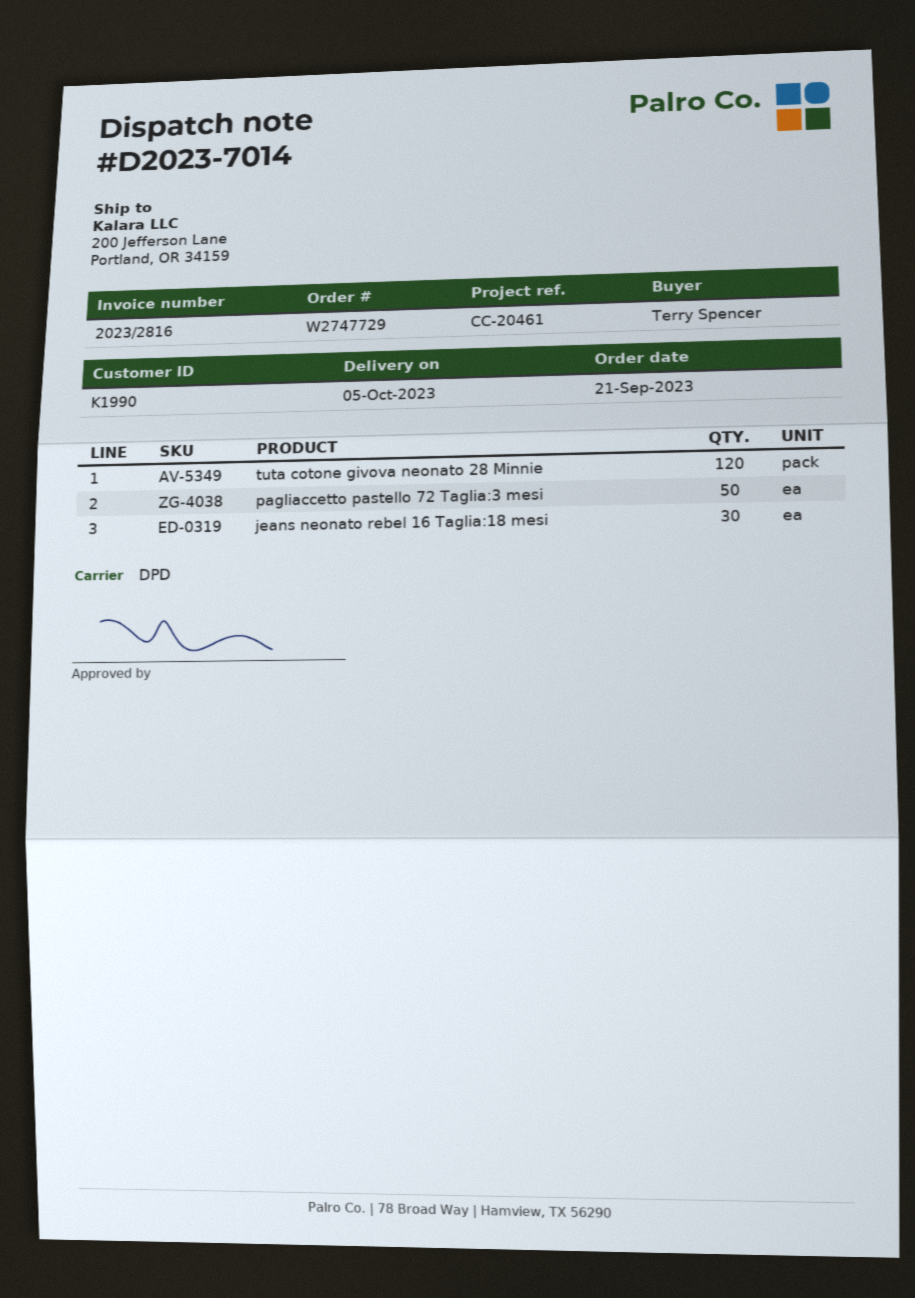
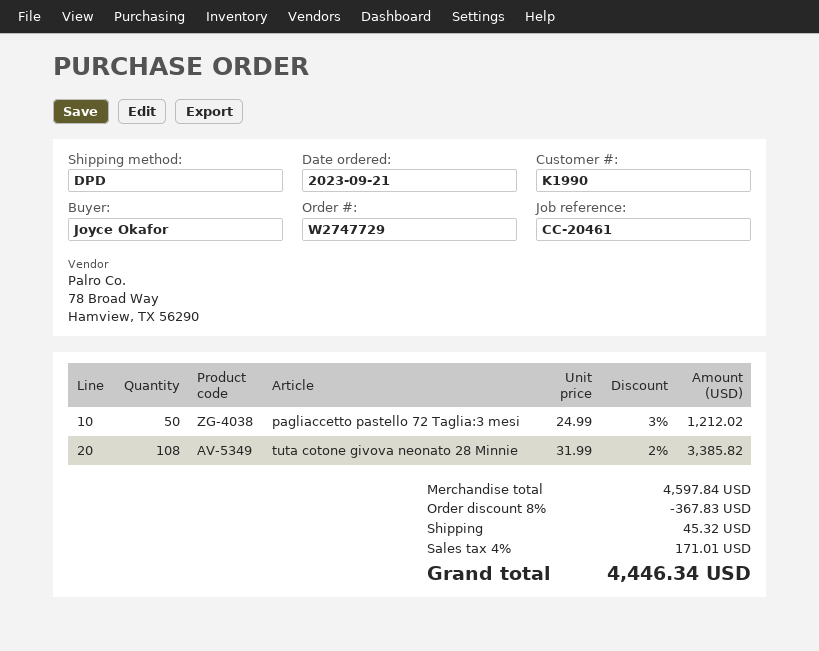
ordered by: Terry Spencer -> Joyce Okafor
tuta cotone givova neonato 28 Minnie: 120 -> 108
jeans neonato rebel 16 Taglia:18 mesi: 30 -> none

